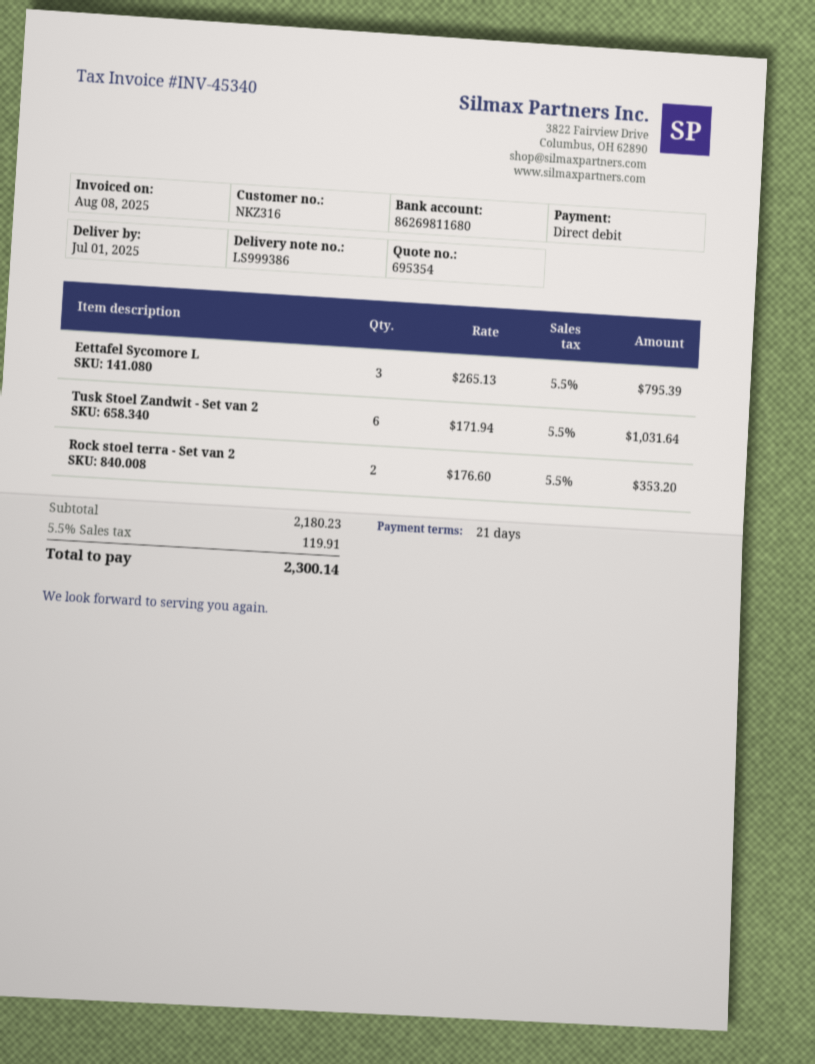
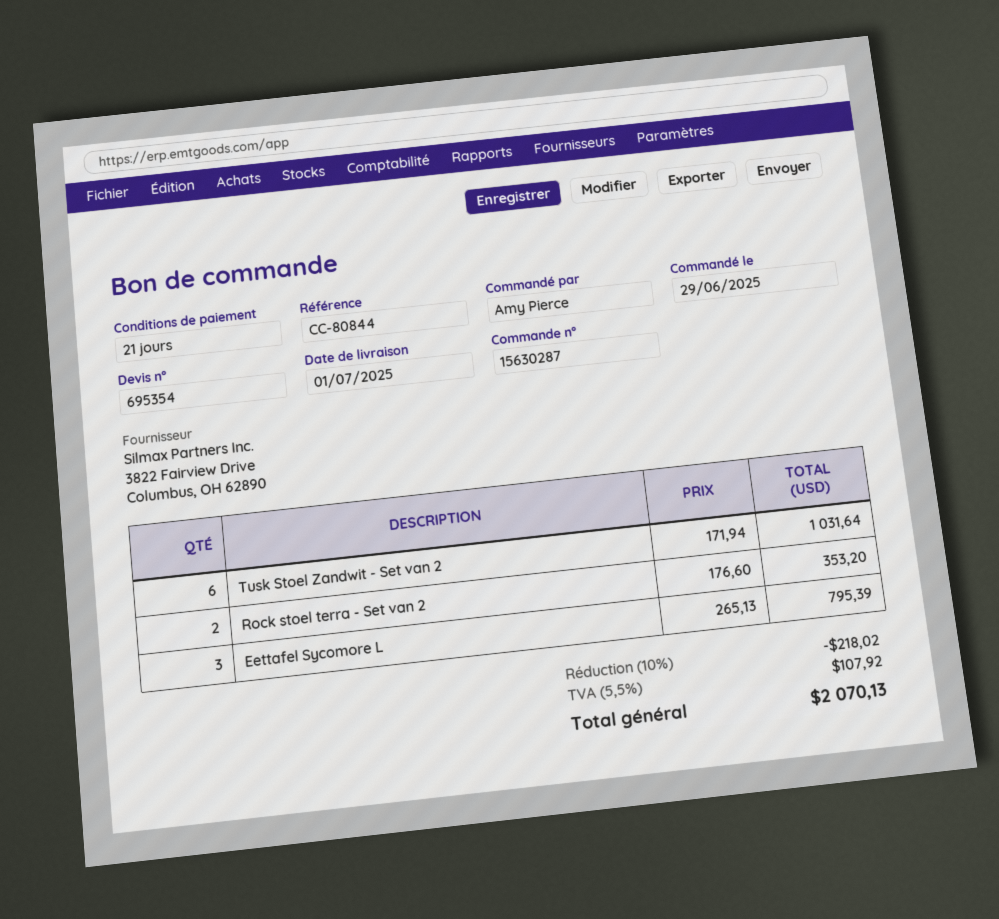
discount: none -> 10% = 218.02
tax: 5.5% = 119.91 -> 5.5% = 107.92
total: 2300.14 -> 2070.13

